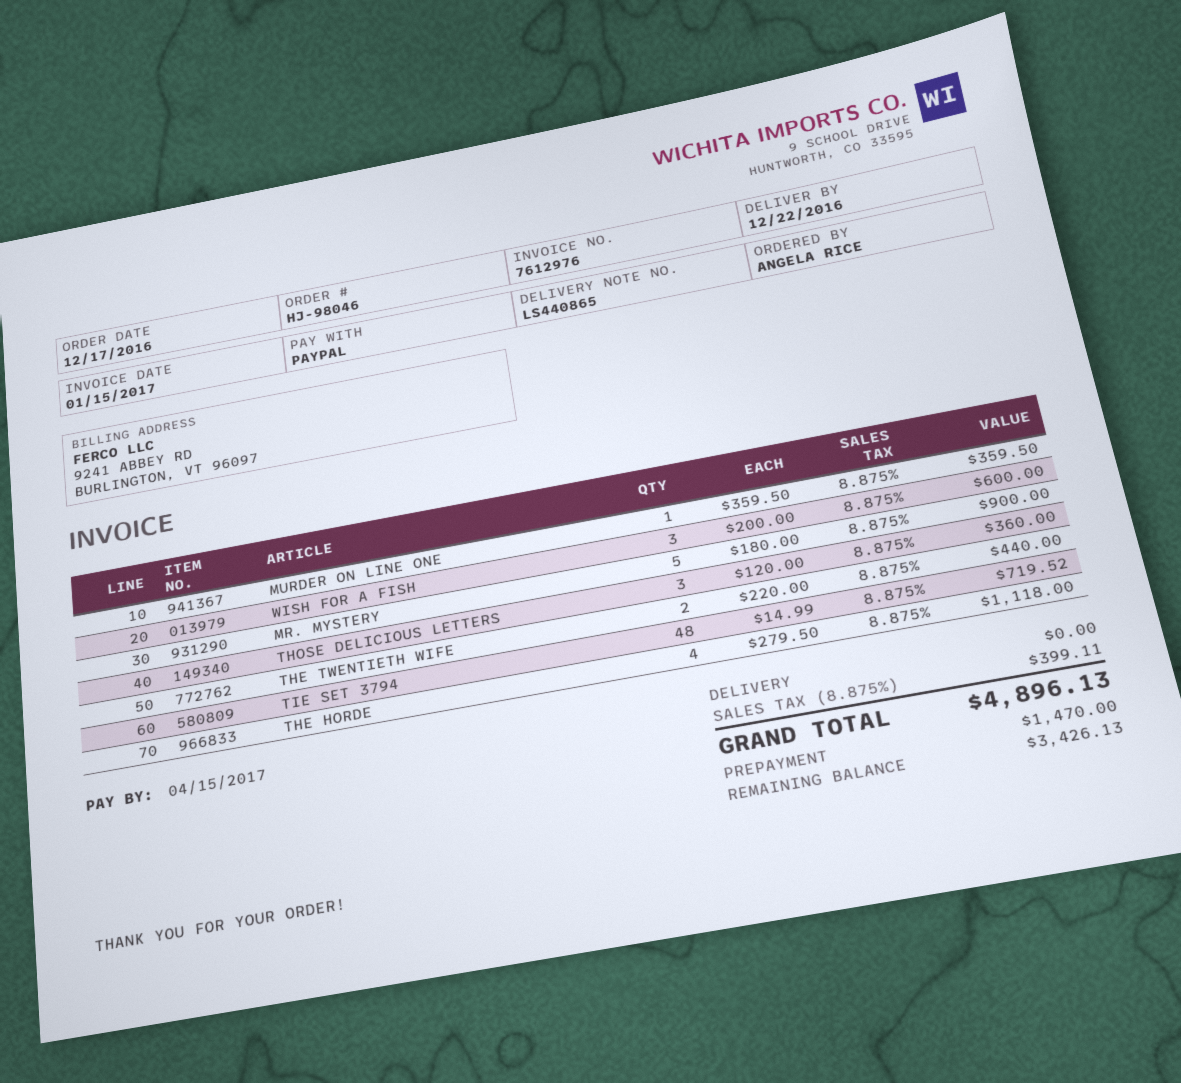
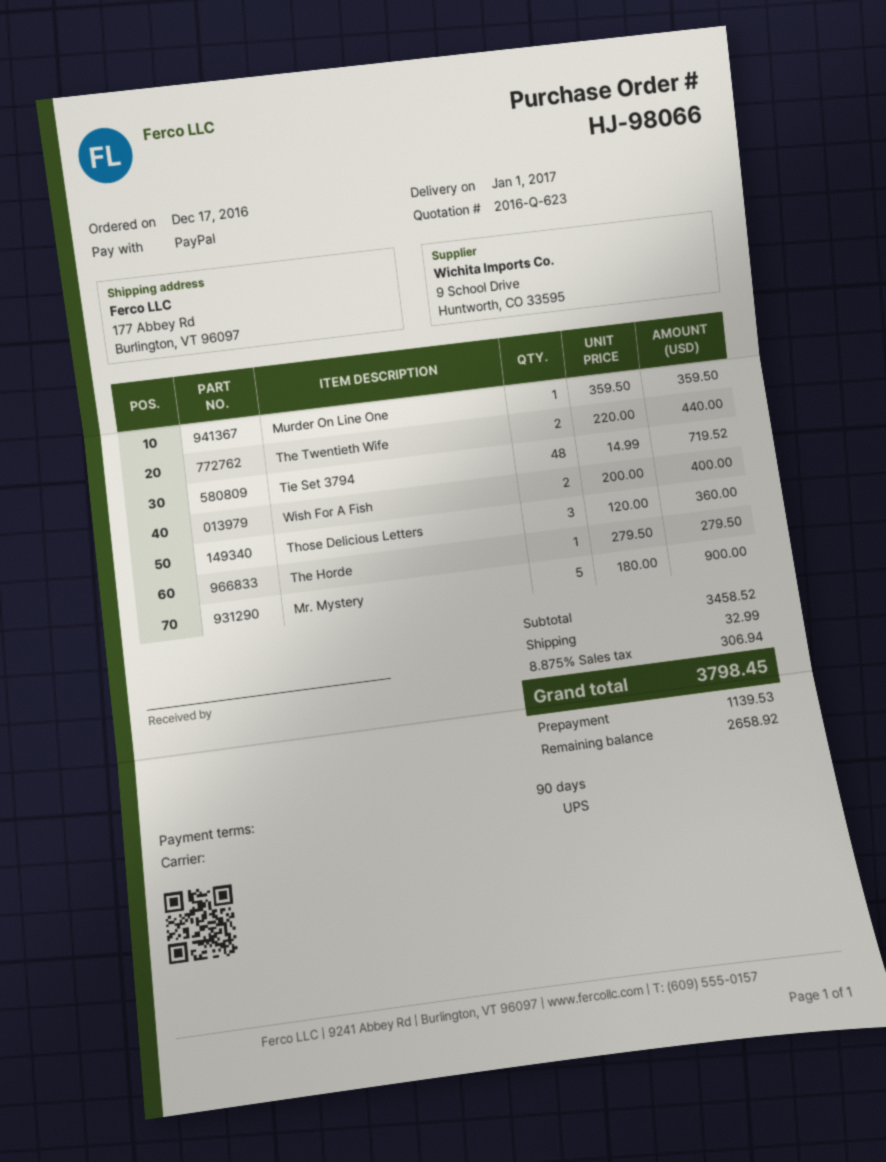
order number: HJ-98046 -> HJ-98066
delivery date: 2016-12-22 -> 2017-01-01
WISH FOR A FISH: 3 x 200.00 = 600.00 -> 2 x 200.00 = 400.00
THE HORDE: 4 x 279.50 = 1118.00 -> 1 x 279.50 = 279.50
shipping: 0.00 -> 32.99
tax: 8.875% = 399.11 -> 8.875% = 306.94
total: 4896.13 -> 3798.45
deposit: 1470.00 -> 1139.53
balance: 3426.13 -> 2658.92

